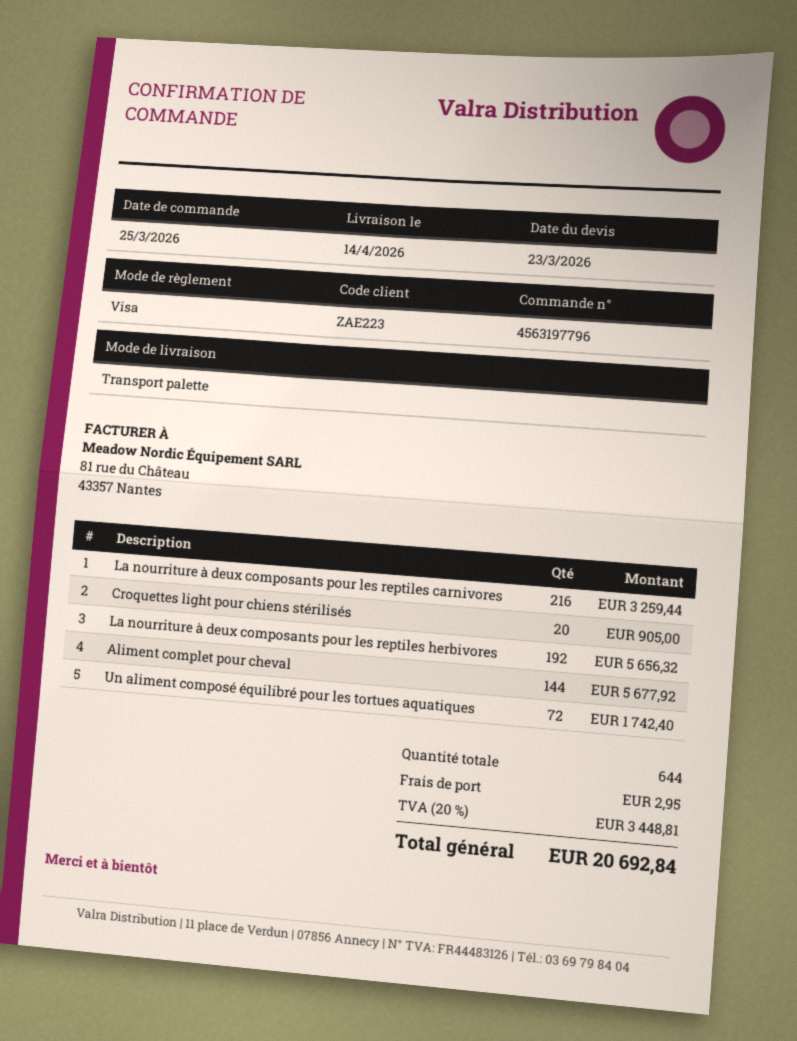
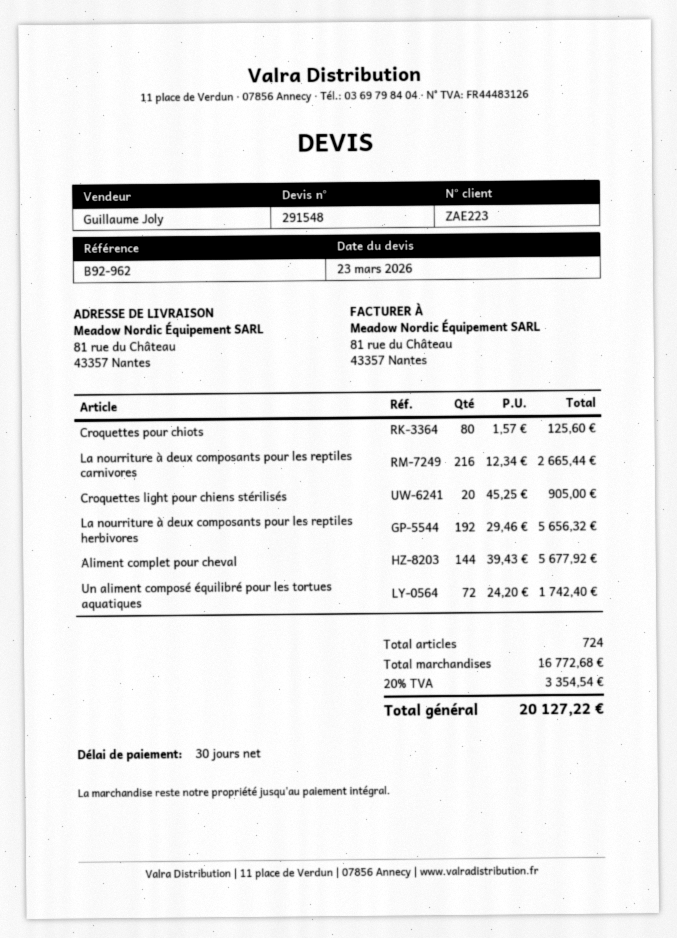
La nourriture à deux composants pour les reptiles carnivores: 216 for 3259.44 -> 216 for 2665.44
Croquettes pour chiots: none -> 80 for 125.60
total quantity: 644 -> 724
shipping: 2.95 -> none
tax: 20% = 3448.81 -> 20% = 3354.54
total: 20692.84 -> 20127.22

